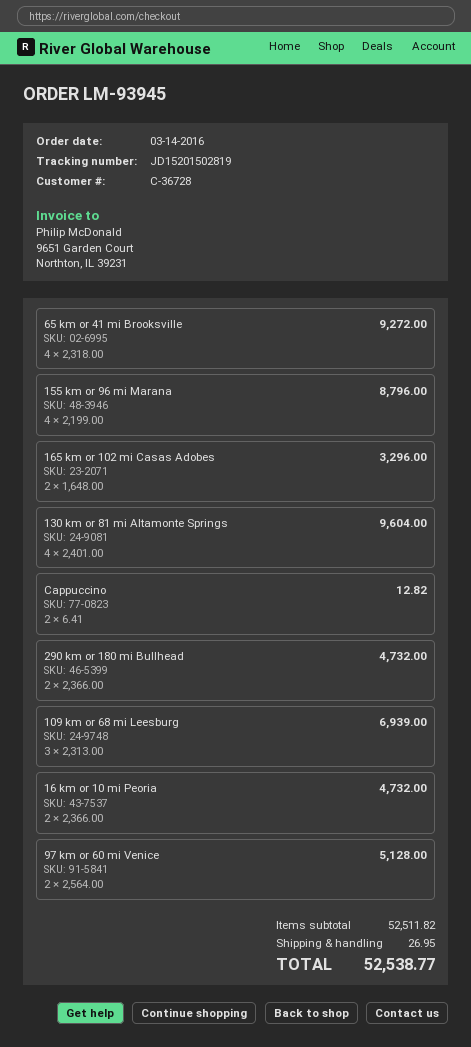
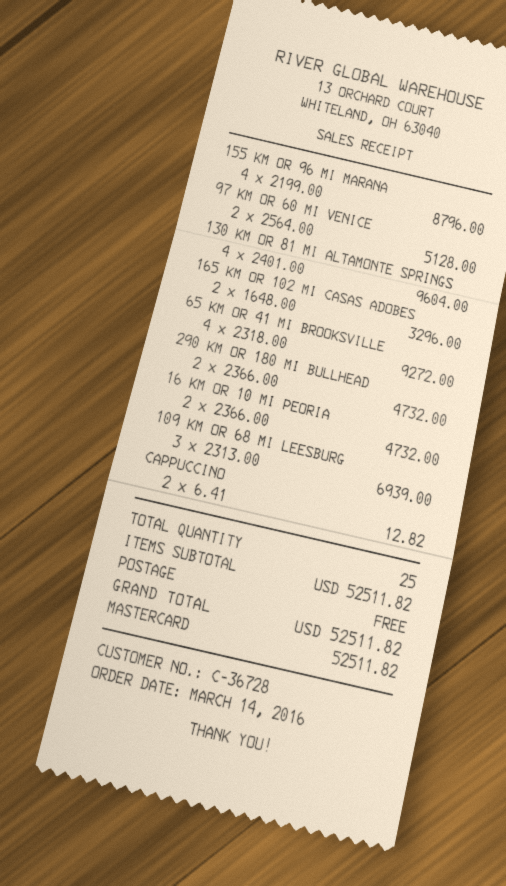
shipping: 26.95 -> 0.00
total: 52538.77 -> 52511.82

